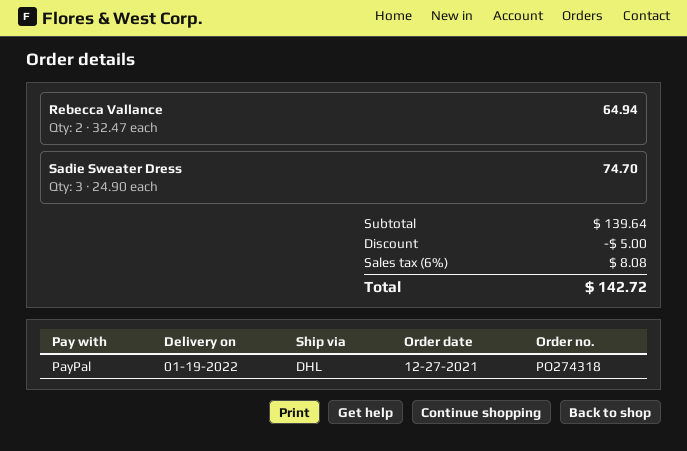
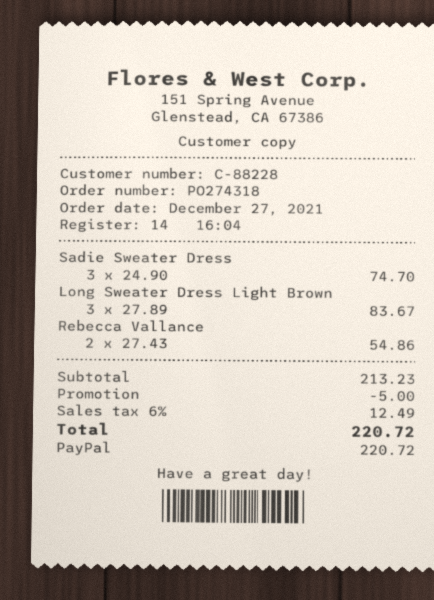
Rebecca Vallance: 2 x 32.47 = 64.94 -> 2 x 27.43 = 54.86
Long Sweater Dress Light Brown: none -> 3 x 27.89 = 83.67
subtotal: 139.64 -> 213.23
tax: 6% = 8.08 -> 6% = 12.49
total: 142.72 -> 220.72

